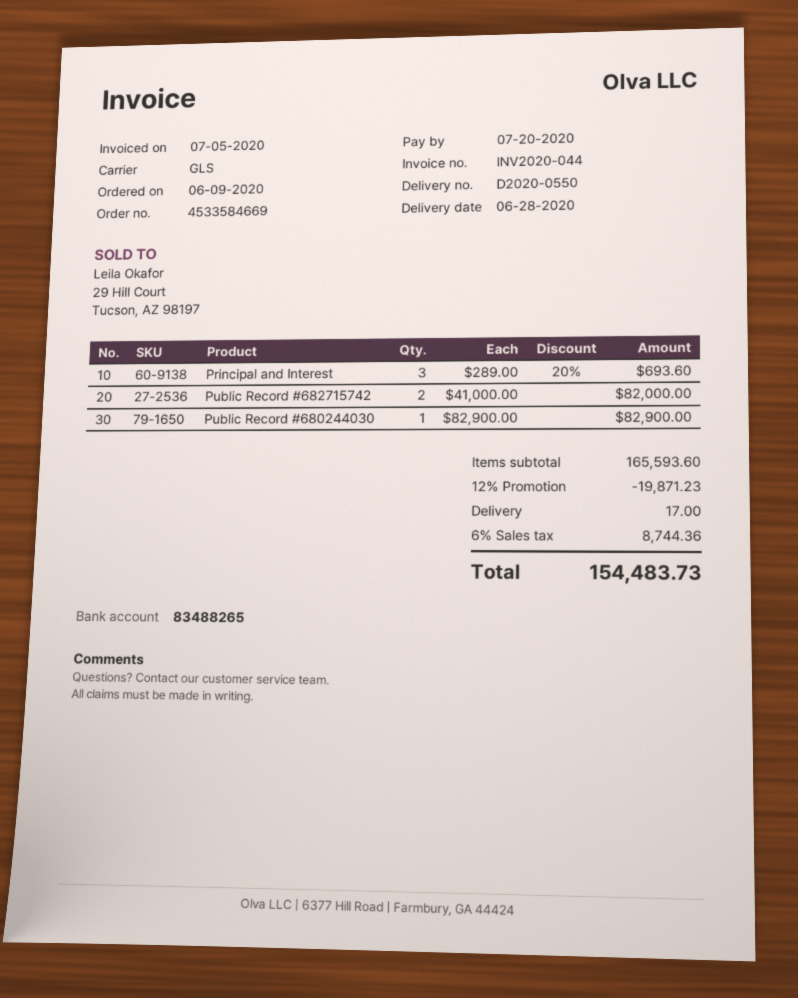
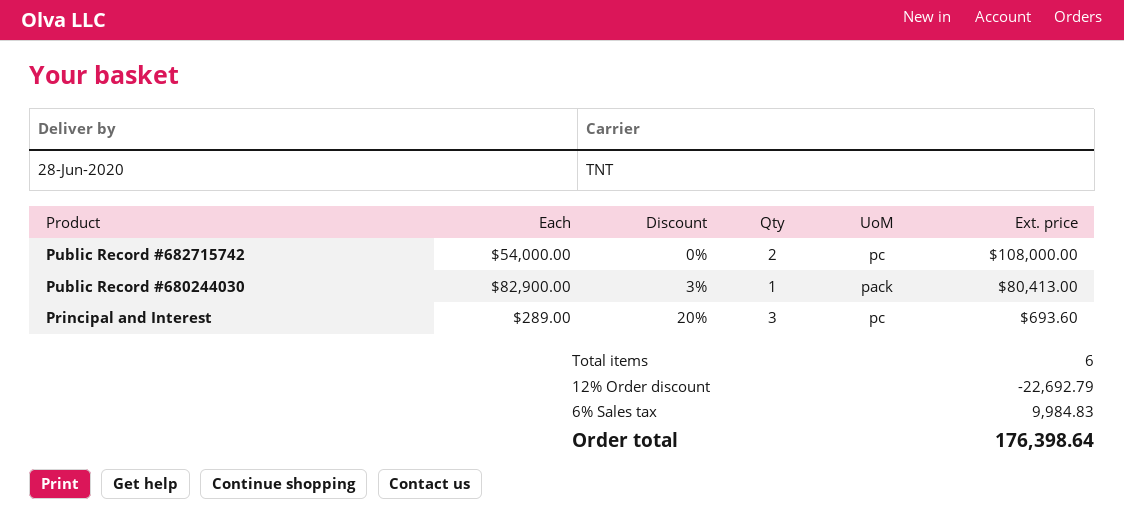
shipping method: GLS -> TNT
Public Record #682715742: 2 x 41000.00 = 82000.00 -> 2 x 54000.00 = 108000.00
Public Record #680244030: 1 x 82900.00 = 82900.00 -> 1 x 82900.00 - 3% = 80413.00
discount: 12% = 19871.23 -> 12% = 22692.79
shipping: 17.00 -> none
tax: 6% = 8744.36 -> 6% = 9984.83
total: 154483.73 -> 176398.64

